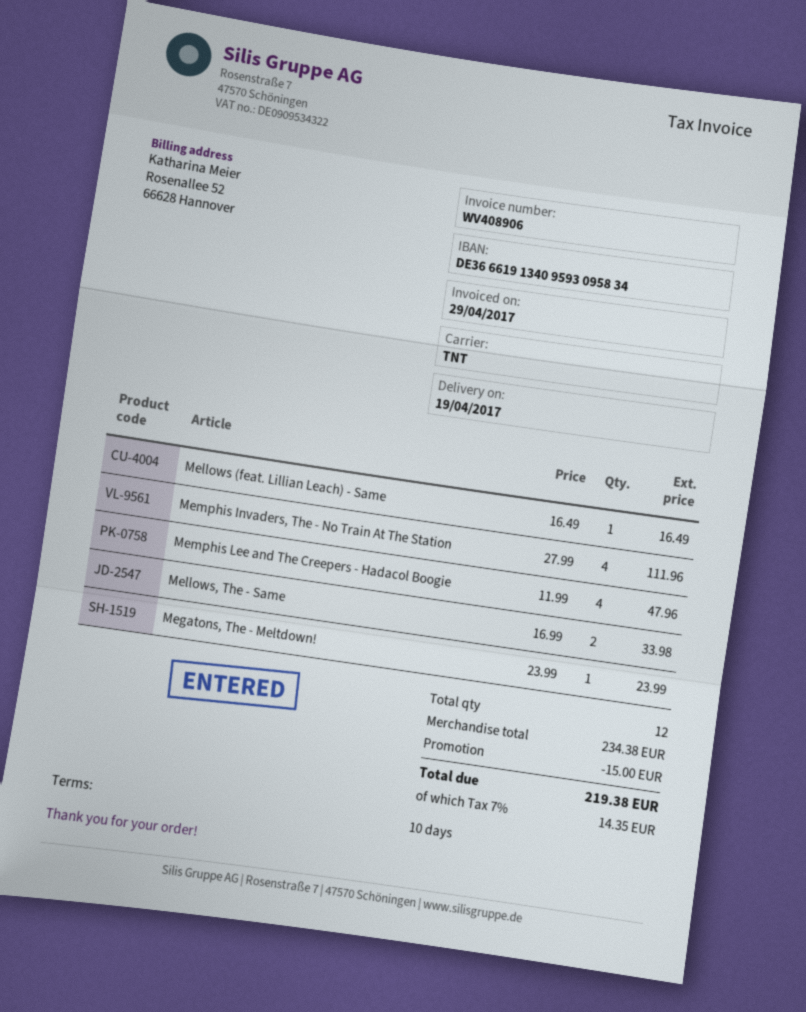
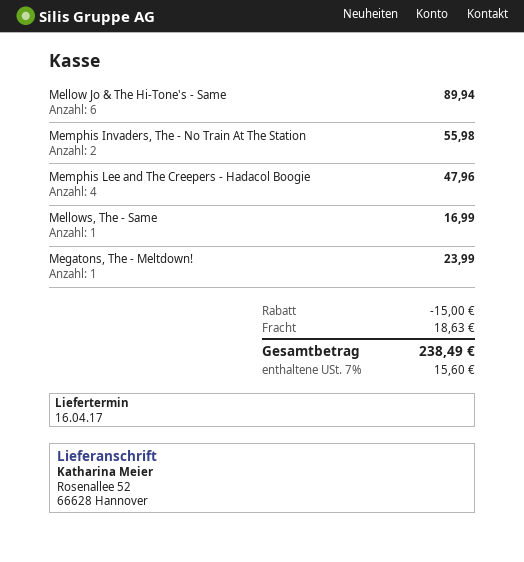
delivery date: 2017-04-19 -> 2017-04-16
Mellows (feat. Lillian Leach) - Same: 1 for 16.49 -> none
Memphis Invaders, The - No Train At The Station: 4 for 111.96 -> 2 for 55.98
Mellows, The - Same: 2 for 33.98 -> 1 for 16.99
Mellow Jo & The Hi-Tone's - Same: none -> 6 for 89.94
shipping: none -> 18.63
tax: 7% = 14.35 -> 7% = 15.60
total: 219.38 -> 238.49

